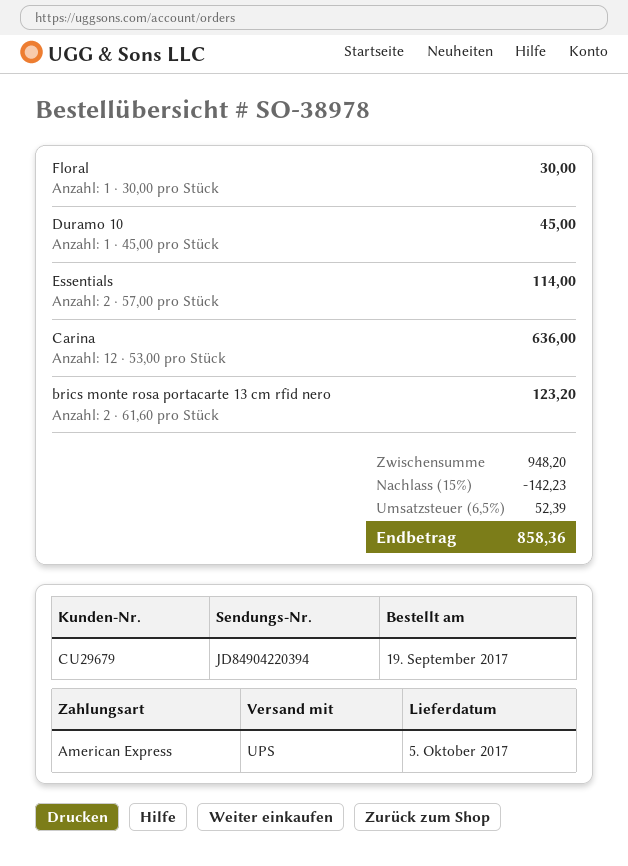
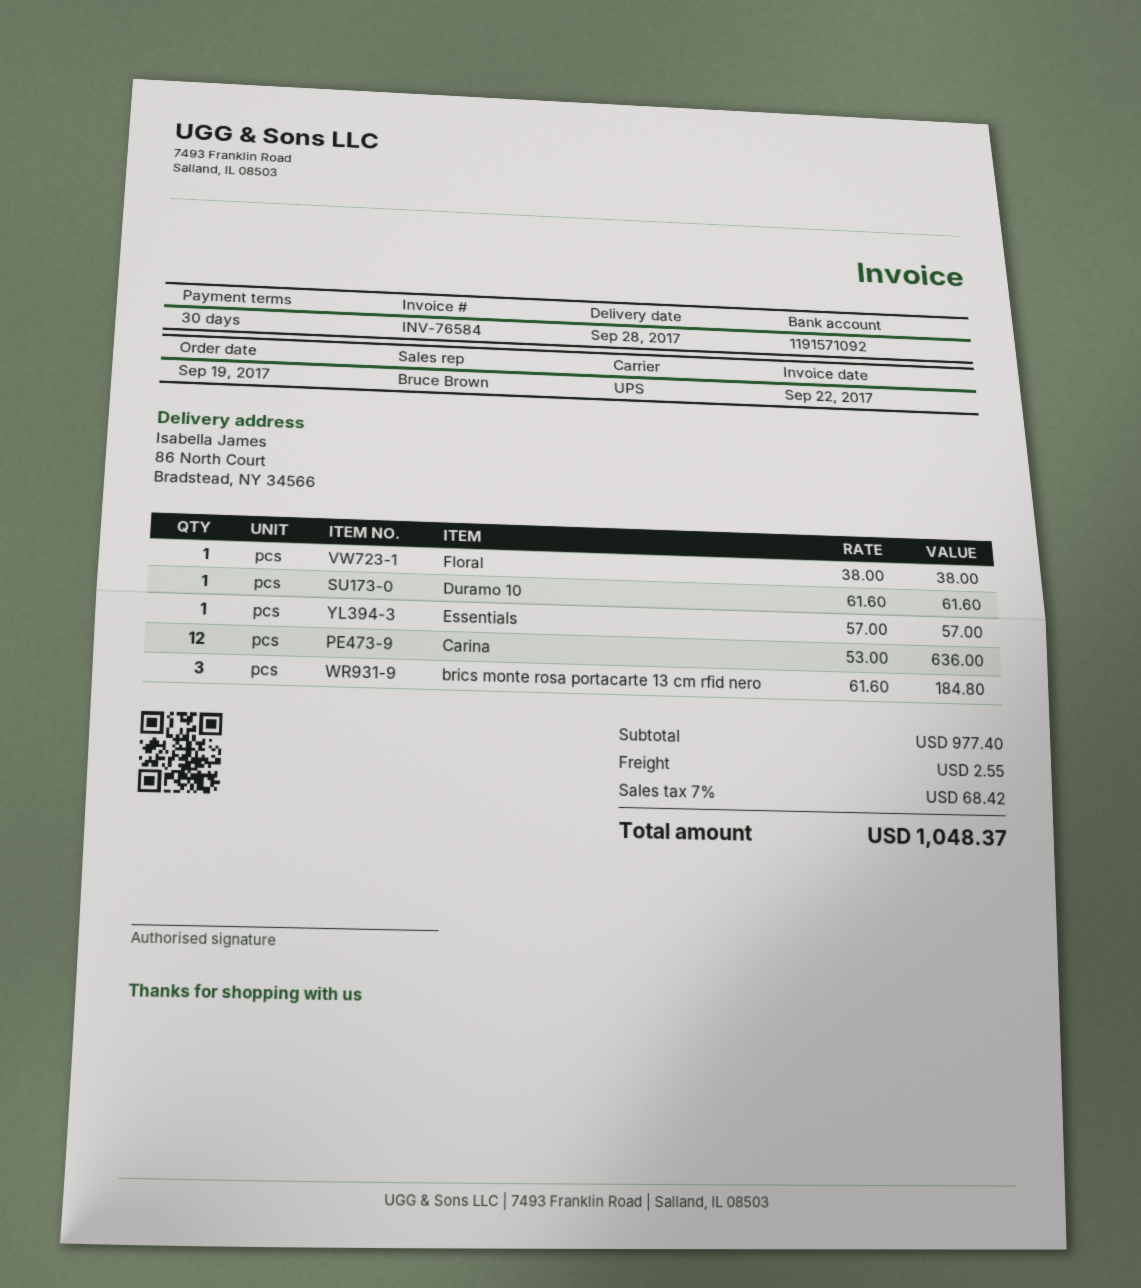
delivery date: 2017-10-05 -> 2017-09-28
Floral: 1 x 30.00 = 30.00 -> 1 x 38.00 = 38.00
Duramo 10: 1 x 45.00 = 45.00 -> 1 x 61.60 = 61.60
Essentials: 2 x 57.00 = 114.00 -> 1 x 57.00 = 57.00
brics monte rosa portacarte 13 cm rfid nero: 2 x 61.60 = 123.20 -> 3 x 61.60 = 184.80
subtotal: 948.20 -> 977.40
discount: 15% = 142.23 -> none
shipping: none -> 2.55
tax: 6.5% = 52.39 -> 7% = 68.42
total: 858.36 -> 1048.37

